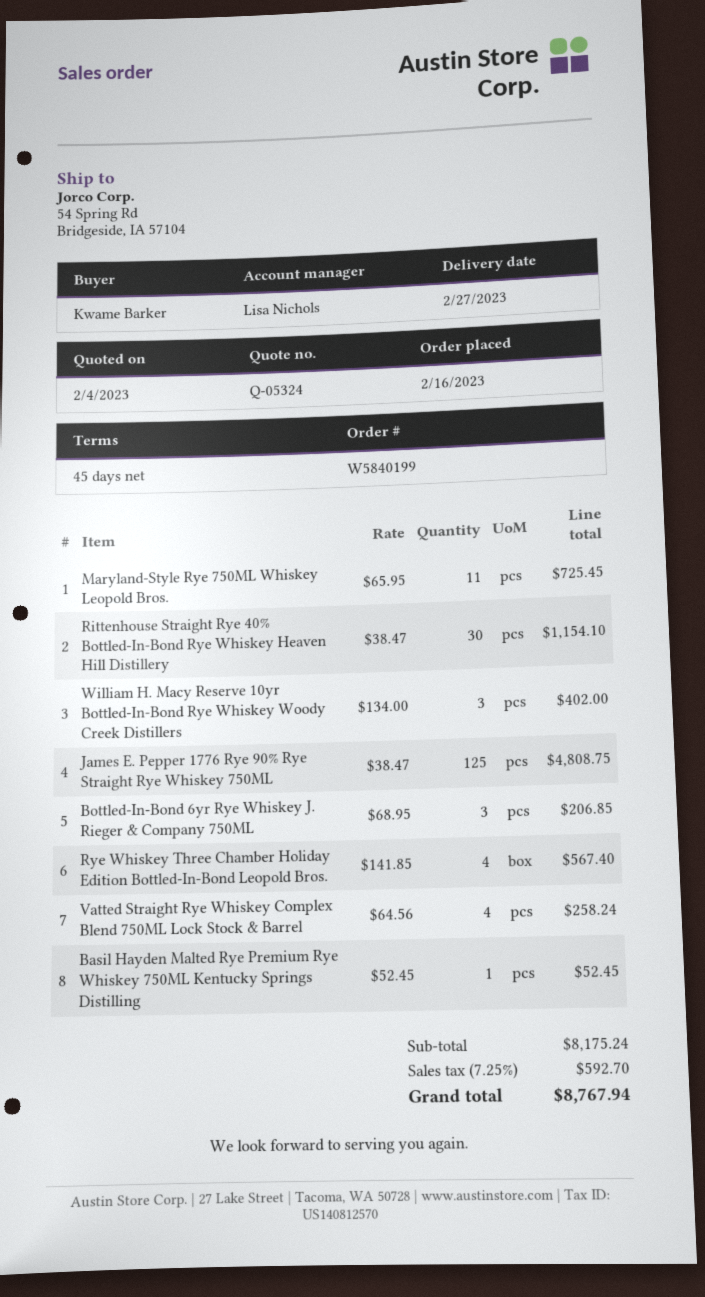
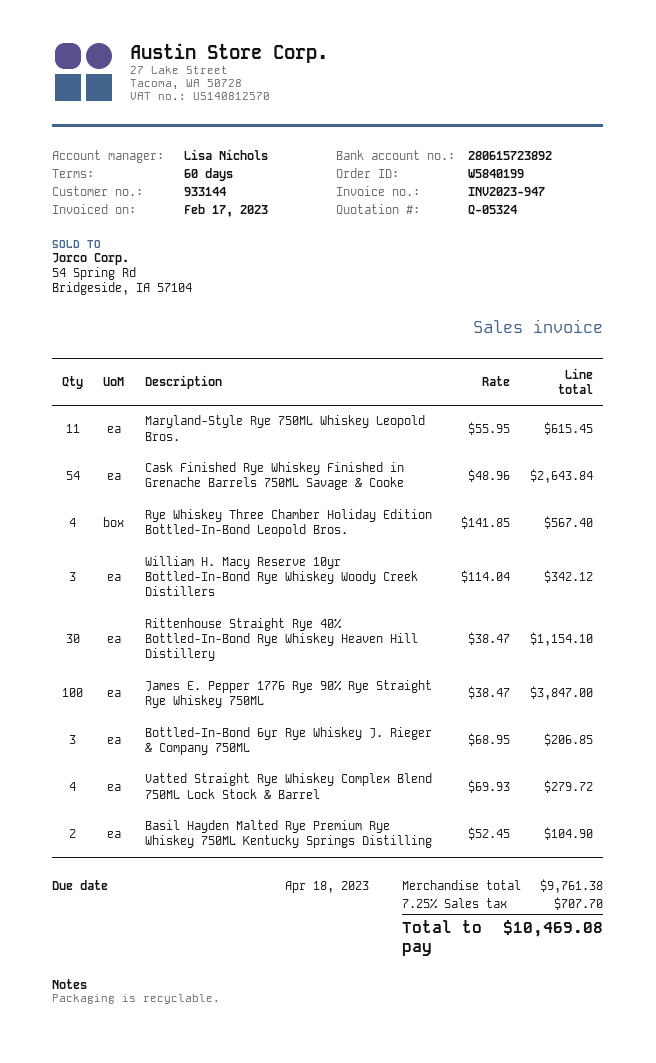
payment terms: 45 days -> 60 days
Maryland-Style Rye 750ML Whiskey Leopold Bros.: 11 x 65.95 = 725.45 -> 11 x 55.95 = 615.45
William H. Macy Reserve 10yr Bottled-In-Bond Rye Whiskey Woody Creek Distillers: 3 x 134.00 = 402.00 -> 3 x 114.04 = 342.12
James E. Pepper 1776 Rye 90% Rye Straight Rye Whiskey 750ML: 125 x 38.47 = 4808.75 -> 100 x 38.47 = 3847.00
Vatted Straight Rye Whiskey Complex Blend 750ML Lock Stock & Barrel: 4 x 64.56 = 258.24 -> 4 x 69.93 = 279.72
Basil Hayden Malted Rye Premium Rye Whiskey 750ML Kentucky Springs Distilling: 1 x 52.45 = 52.45 -> 2 x 52.45 = 104.90
Cask Finished Rye Whiskey Finished in Grenache Barrels 750ML Savage & Cooke: none -> 54 x 48.96 = 2643.84
subtotal: 8175.24 -> 9761.38
tax: 7.25% = 592.70 -> 7.25% = 707.70
total: 8767.94 -> 10469.08

